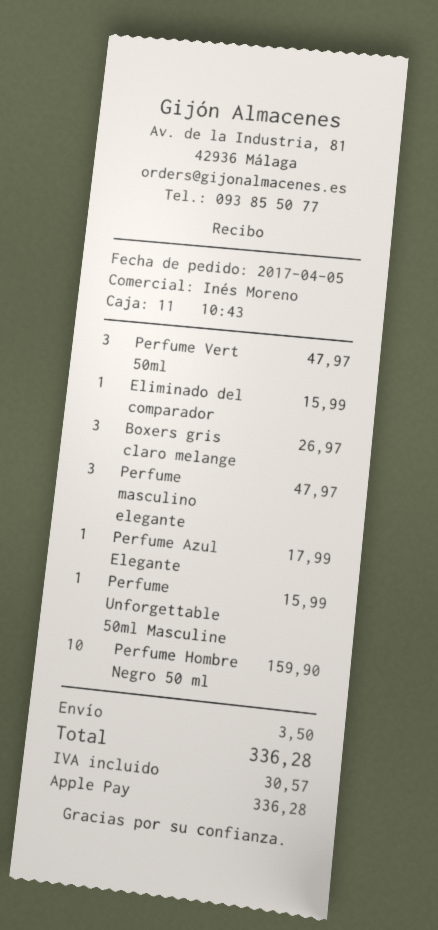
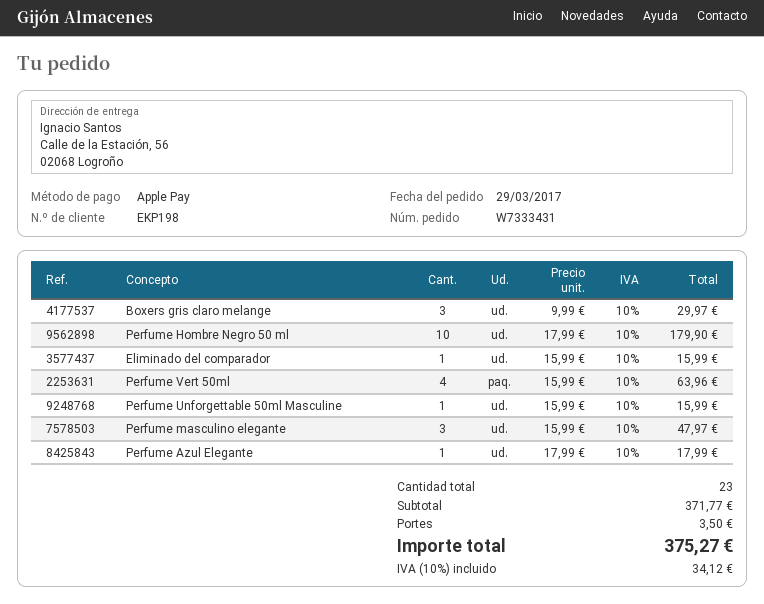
order date: 2017-04-05 -> 2017-03-29
Perfume Vert 50ml: 3 for 47.97 -> 4 for 63.96
Boxers gris claro melange: 3 for 26.97 -> 3 for 29.97
Perfume Hombre Negro 50 ml: 10 for 159.90 -> 10 for 179.90
tax: 30.57 -> 34.12
total: 336.28 -> 375.27

